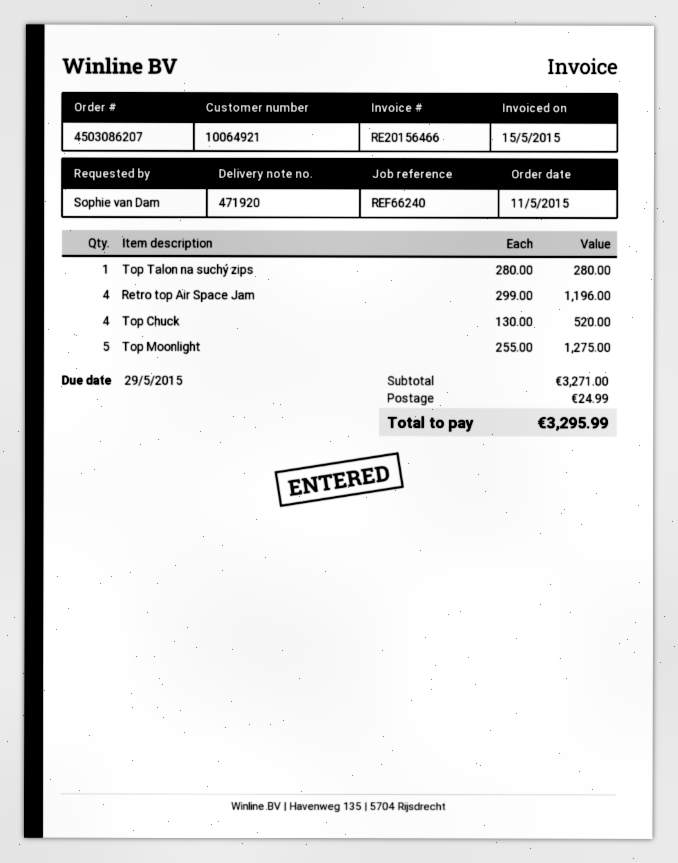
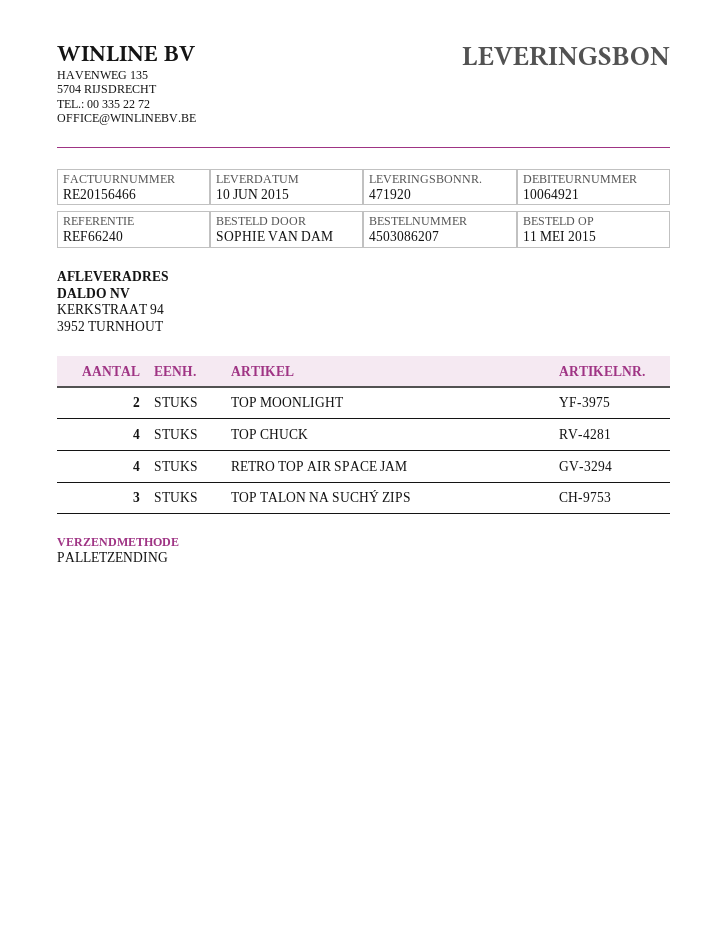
Top Talon na suchý zips: 1 -> 3
Top Moonlight: 5 -> 2

